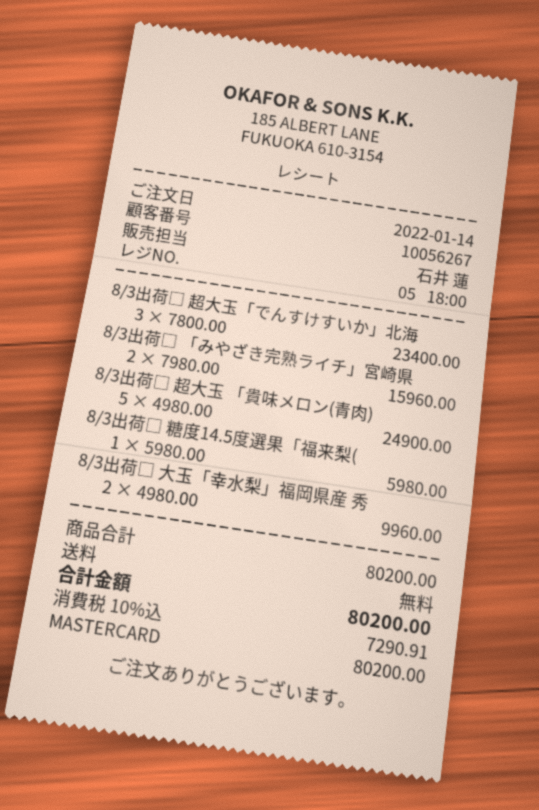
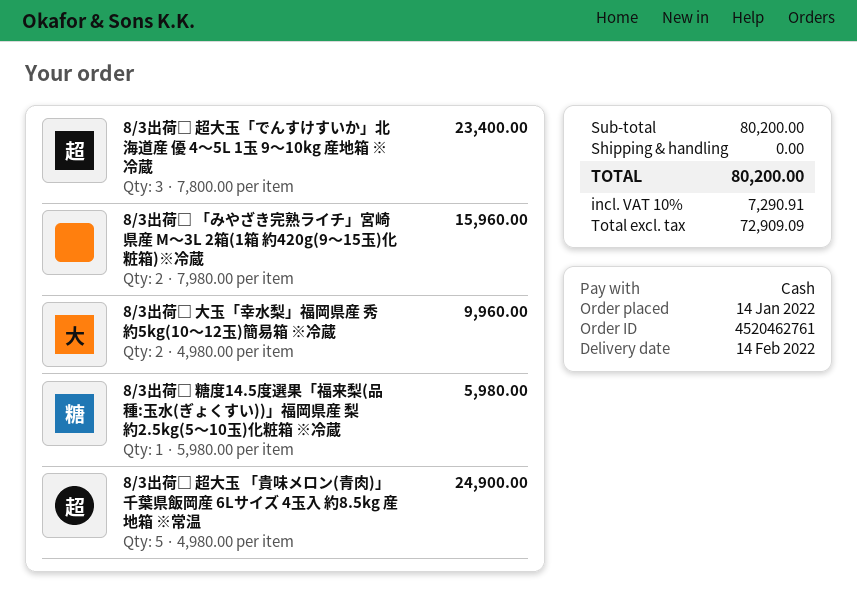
payment method: Mastercard -> cash

